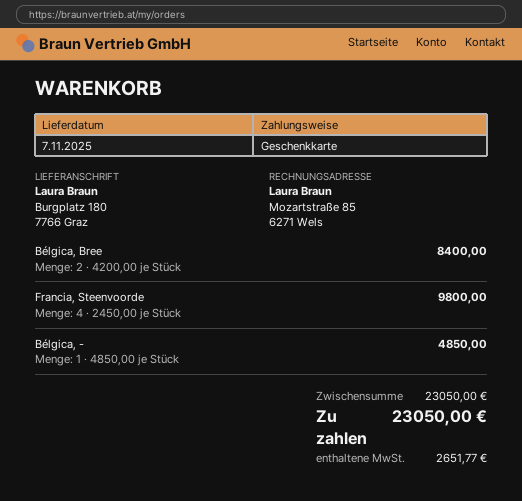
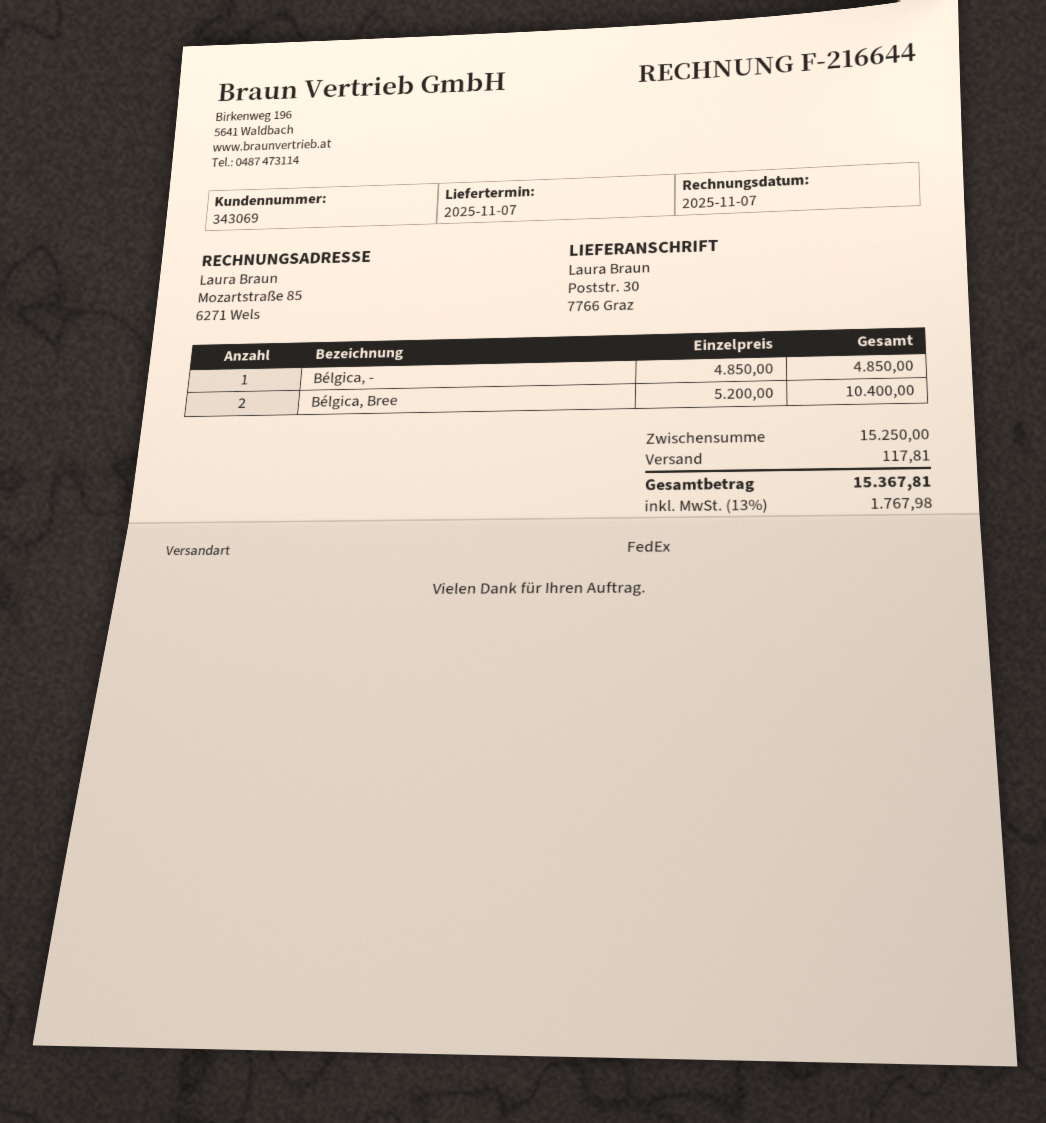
ship to: Burgplatz 180, 7766 Graz -> Poststr. 30, 7766 Graz
Bélgica, Bree: 2 x 4200.00 = 8400.00 -> 2 x 5200.00 = 10400.00
Francia, Steenvoorde: 4 x 2450.00 = 9800.00 -> none
subtotal: 23050.00 -> 15250.00
shipping: none -> 117.81
tax: 2651.77 -> 1767.98
total: 23050.00 -> 15367.81

